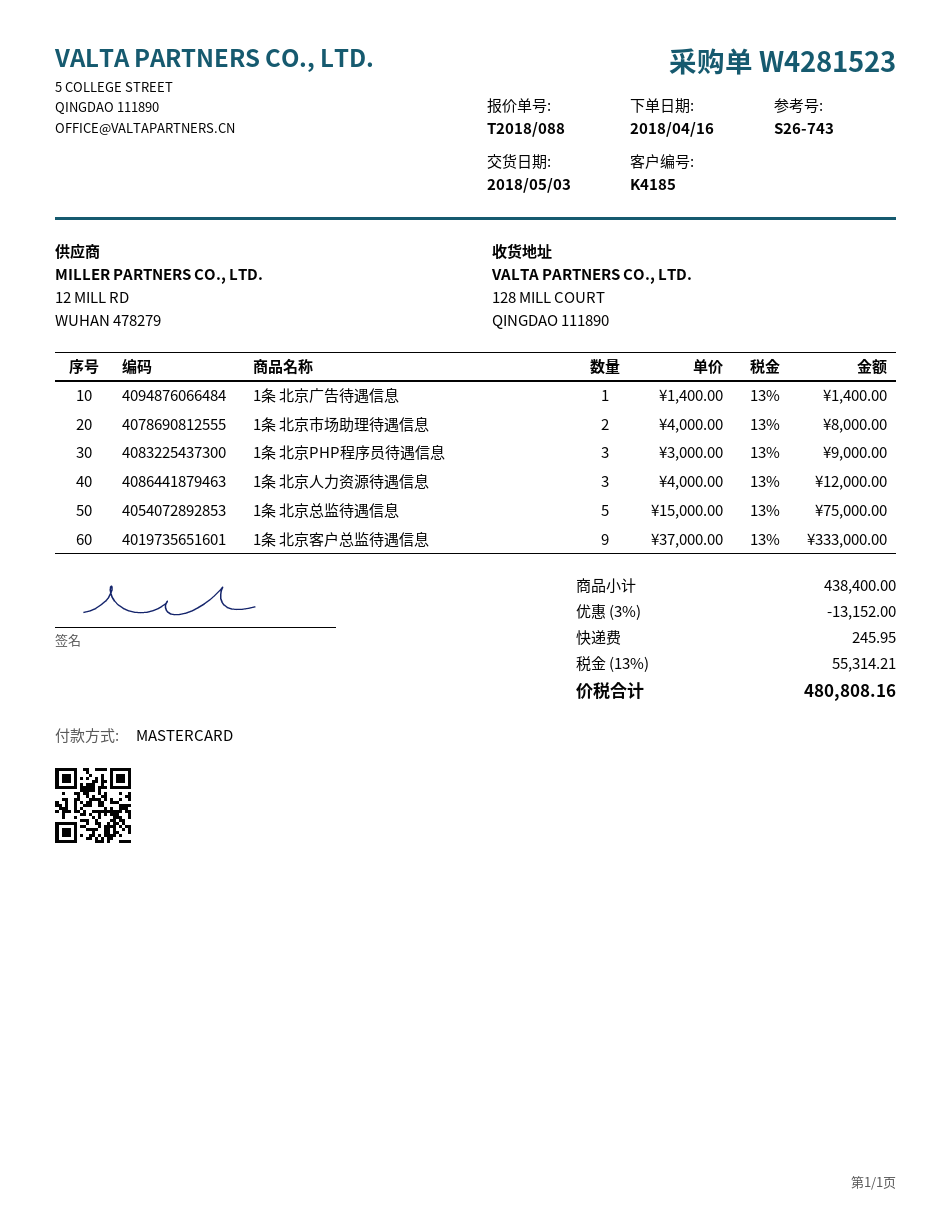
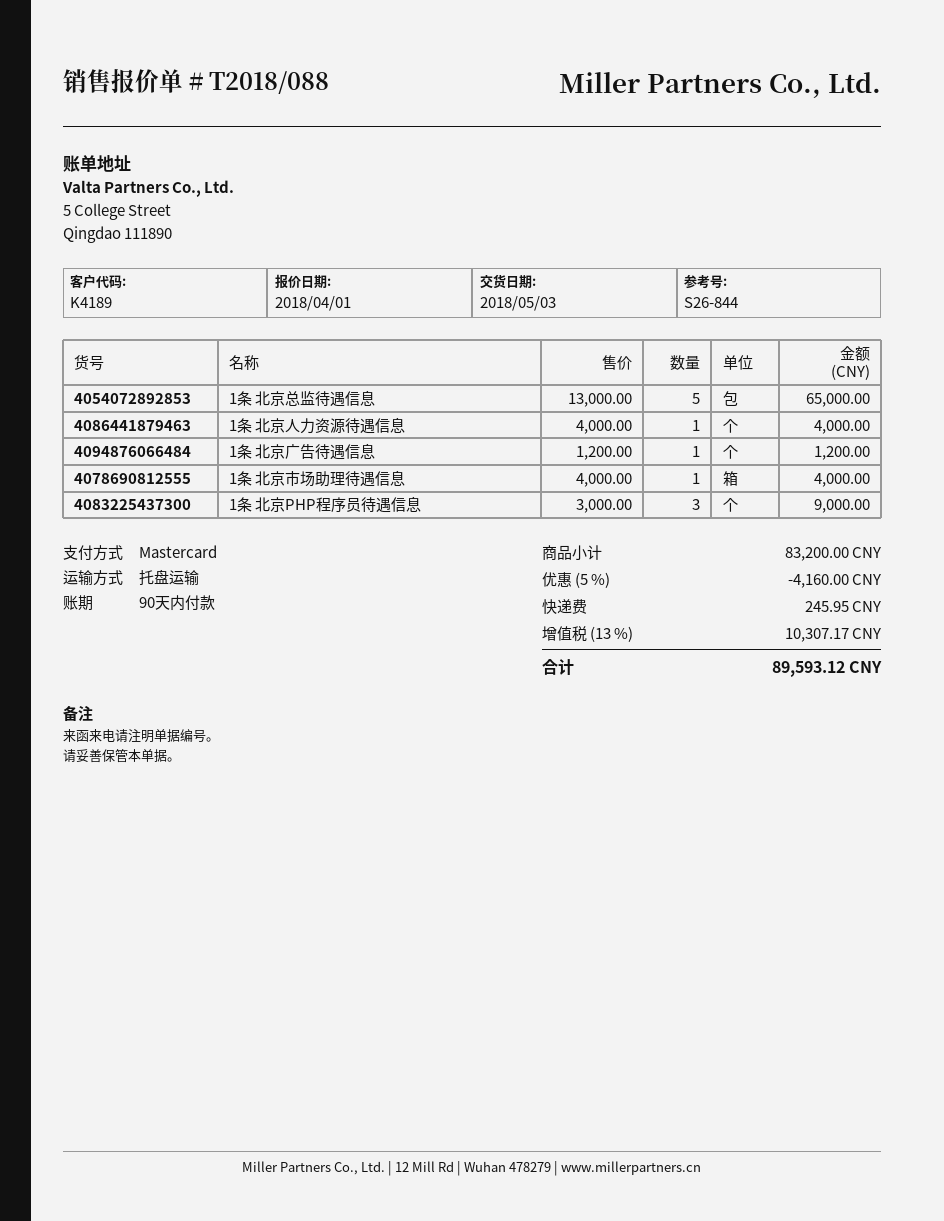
customer number: K4185 -> K4189
reference: S26-743 -> S26-844
1条 北京广告待遇信息: 1 x 1400.00 = 1400.00 -> 1 x 1200.00 = 1200.00
1条 北京市场助理待遇信息: 2 x 4000.00 = 8000.00 -> 1 x 4000.00 = 4000.00
1条 北京人力资源待遇信息: 3 x 4000.00 = 12000.00 -> 1 x 4000.00 = 4000.00
1条 北京总监待遇信息: 5 x 15000.00 = 75000.00 -> 5 x 13000.00 = 65000.00
1条 北京客户总监待遇信息: 9 x 37000.00 = 333000.00 -> none
subtotal: 438400.00 -> 83200.00
discount: 3% = 13152.00 -> 5% = 4160.00
tax: 13% = 55314.21 -> 13% = 10307.17
total: 480808.16 -> 89593.12

